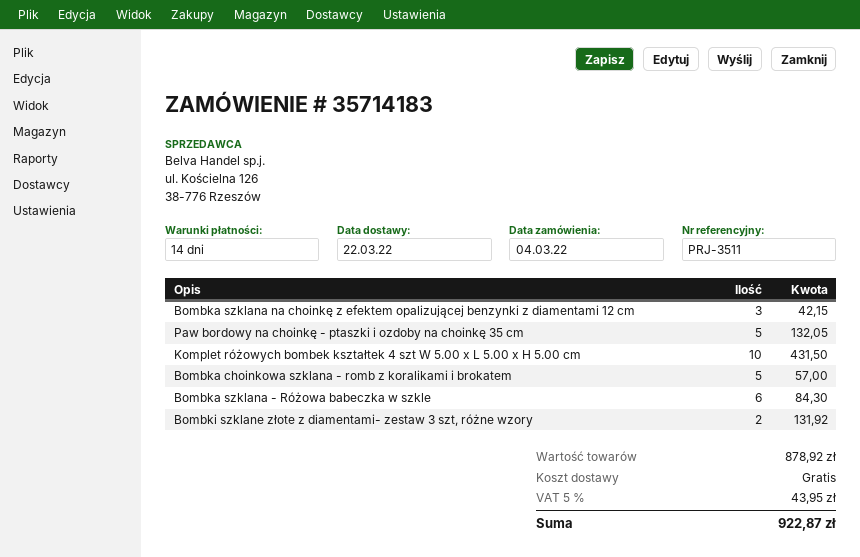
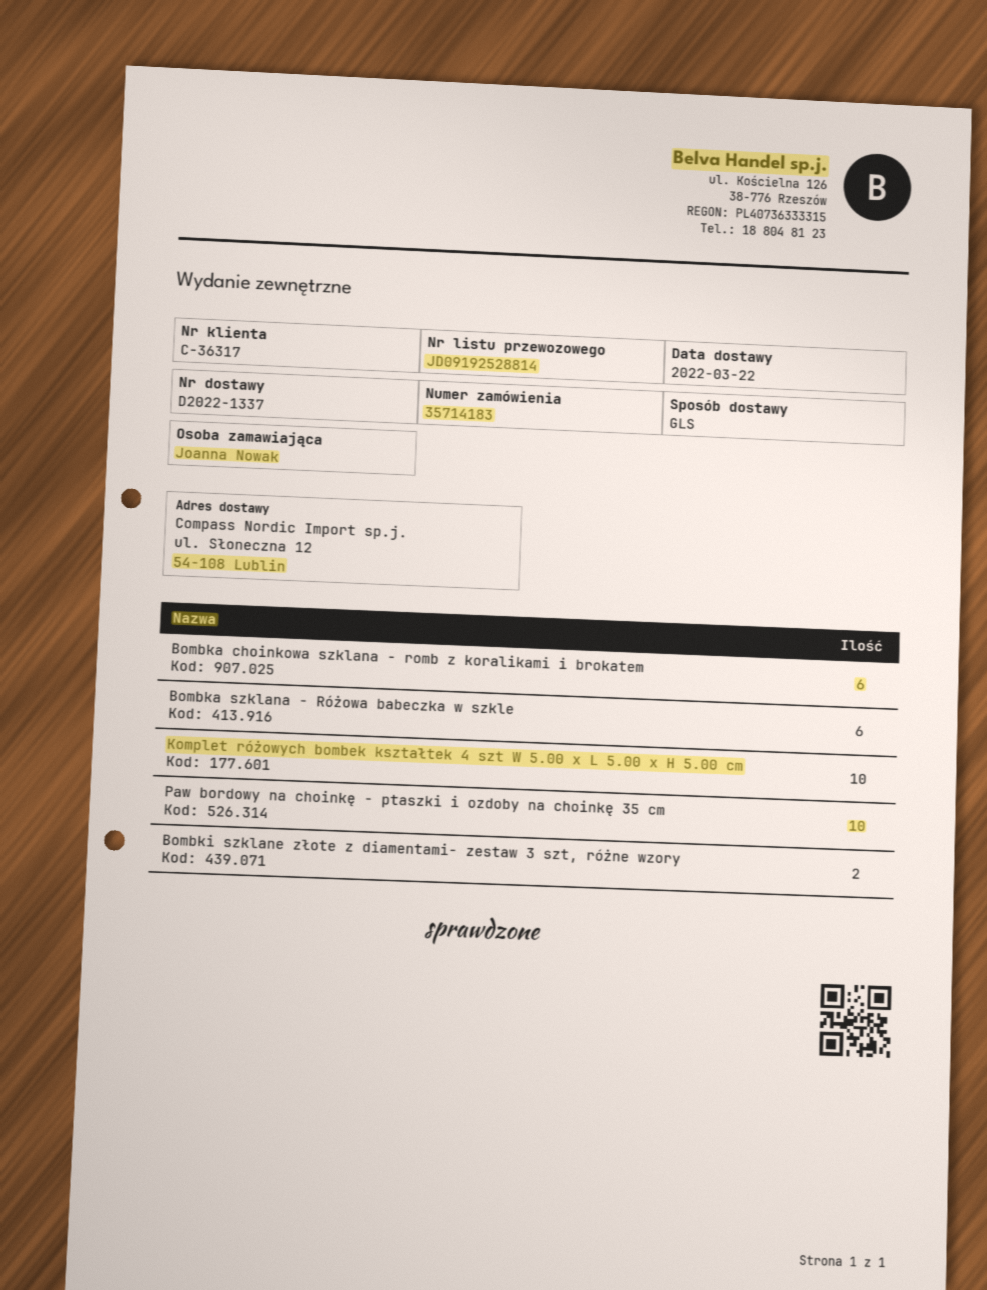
Bombka szklana na choinkę z efektem opalizującej benzynki z diamentami 12 cm: 3 -> none
Paw bordowy na choinkę - ptaszki i ozdoby na choinkę 35 cm: 5 -> 10
Bombka choinkowa szklana - romb z koralikami i brokatem: 5 -> 6

